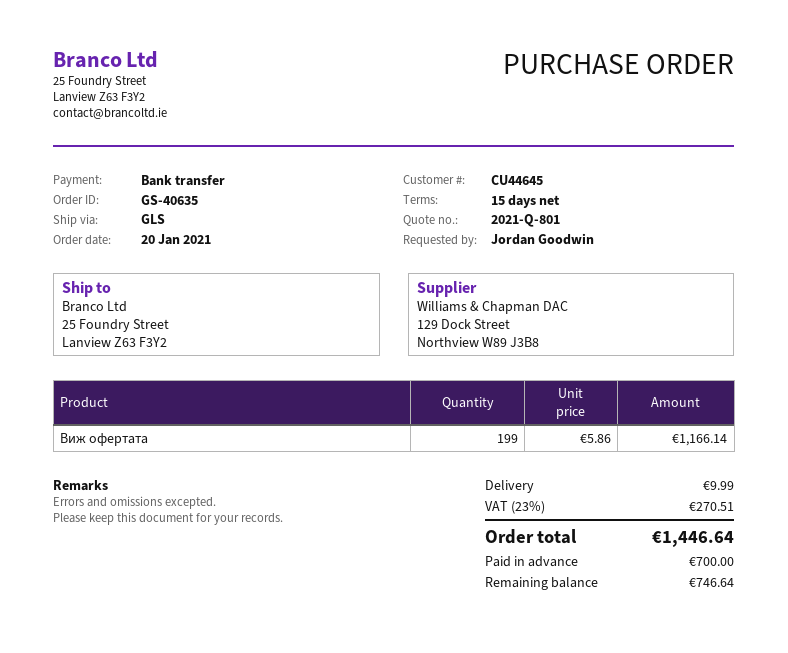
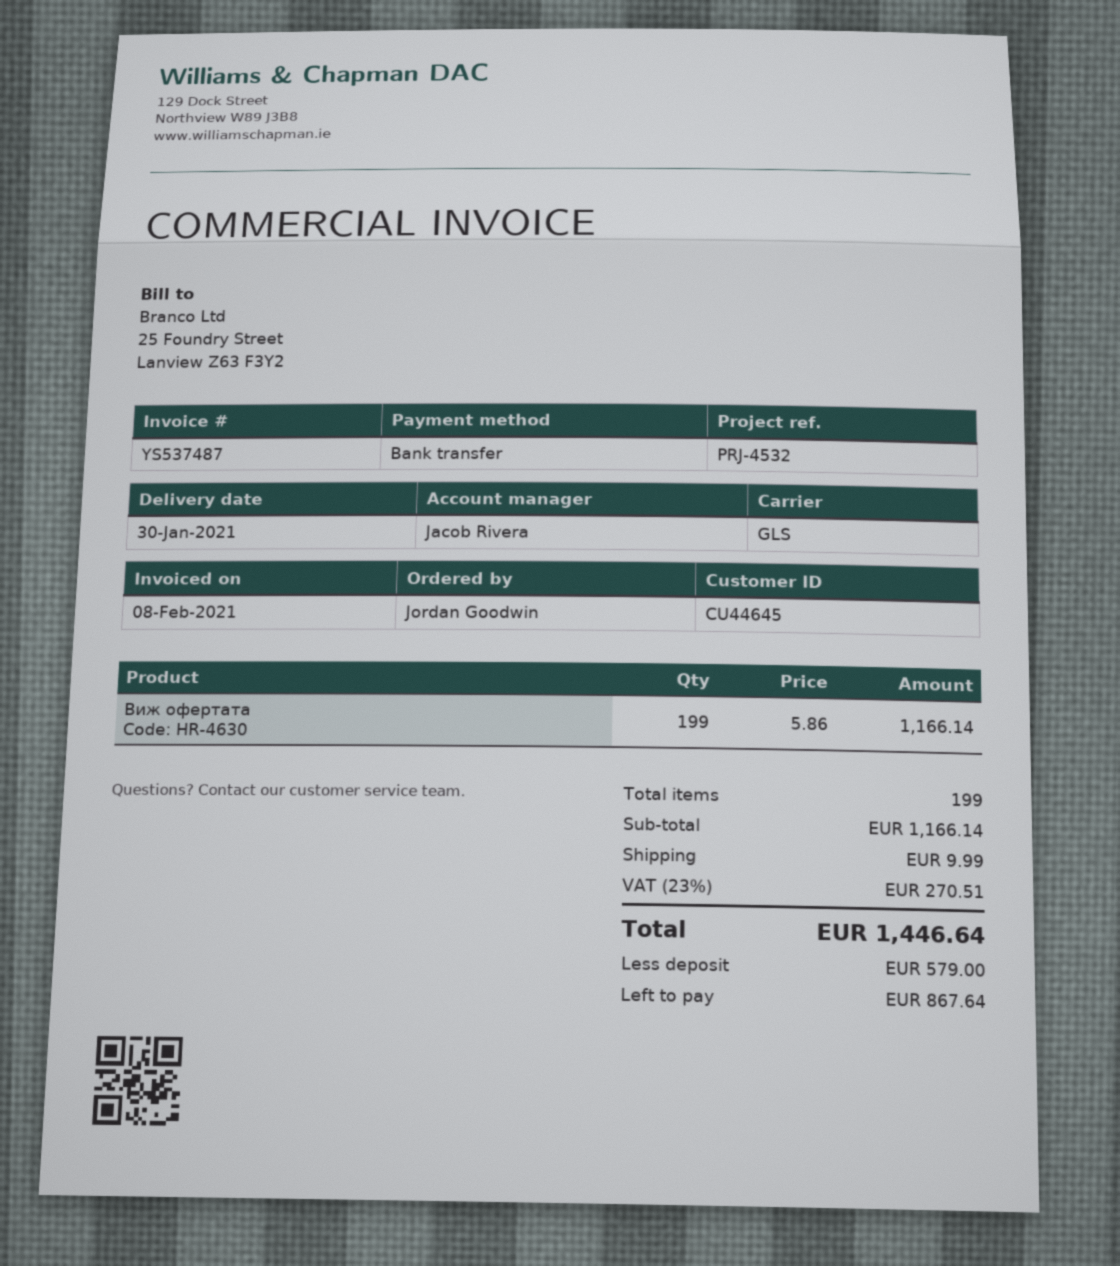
deposit: 700.00 -> 579.00
balance: 746.64 -> 867.64

